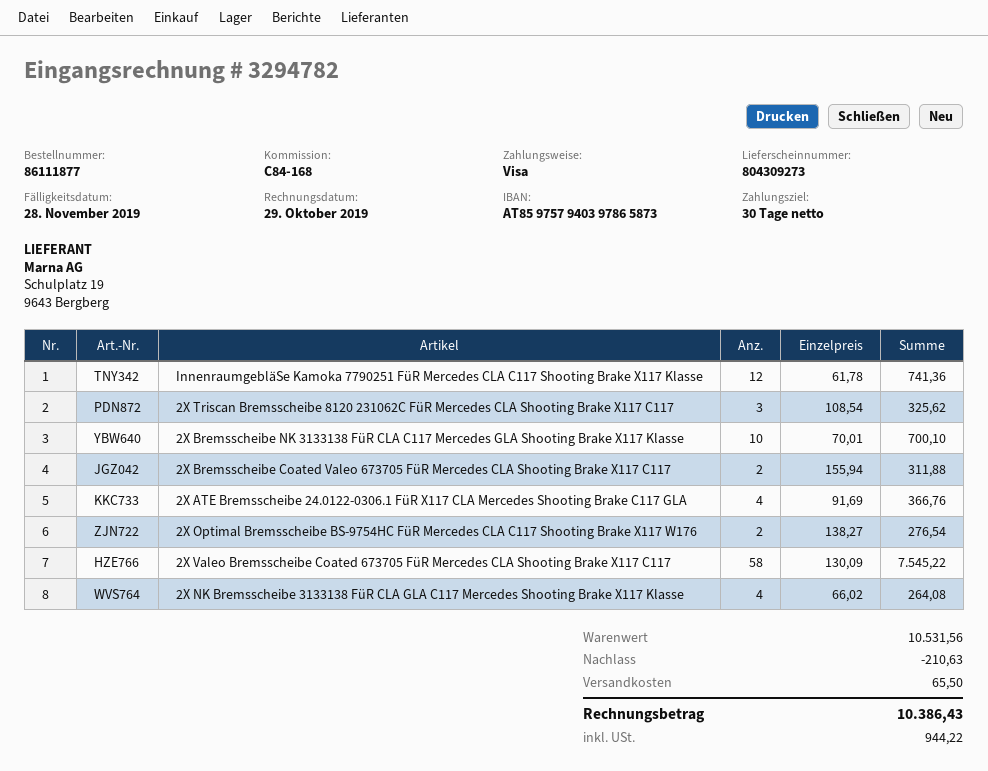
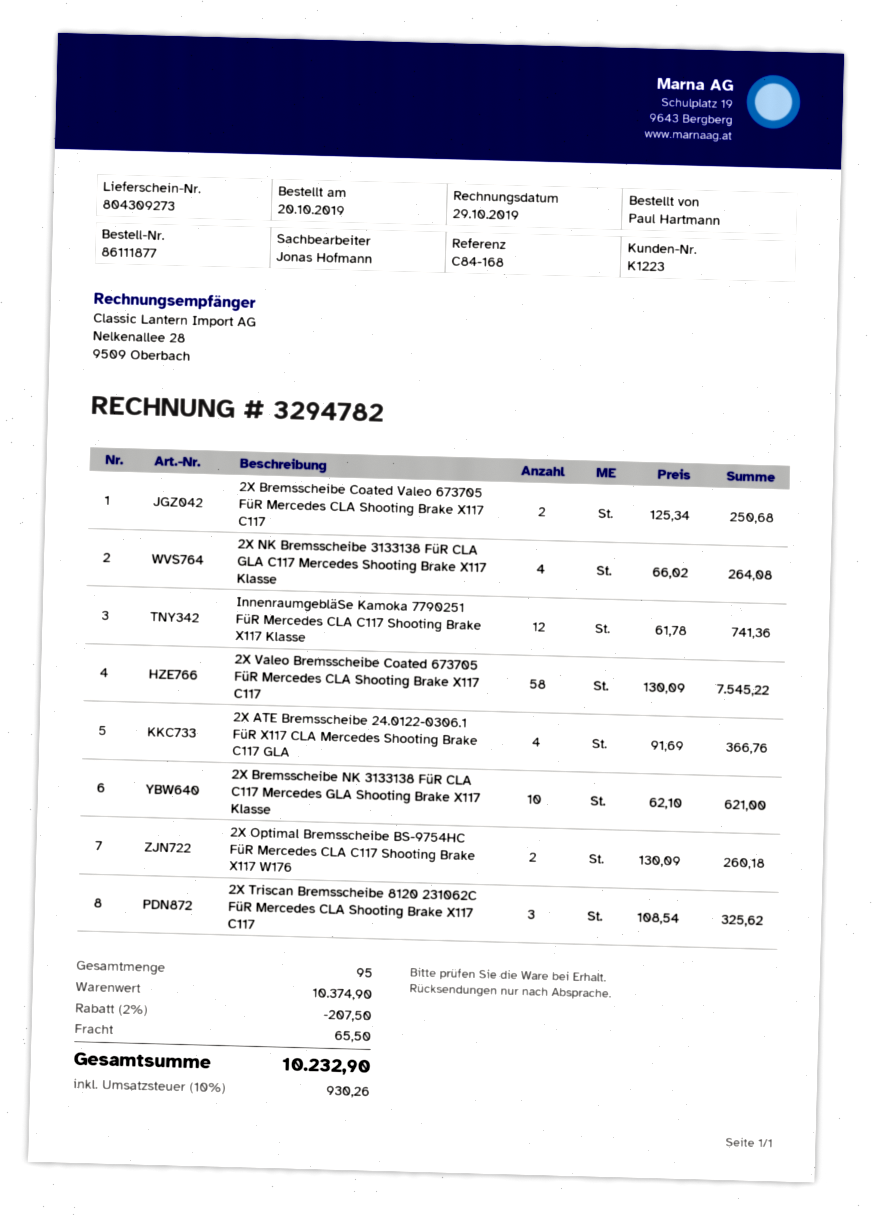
2X Bremsscheibe NK 3133138 FüR CLA C117 Mercedes GLA Shooting Brake X117 Klasse: 10 x 70.01 = 700.10 -> 10 x 62.10 = 621.00
2X Bremsscheibe Coated Valeo 673705 FüR Mercedes CLA Shooting Brake X117 C117: 2 x 155.94 = 311.88 -> 2 x 125.34 = 250.68
2X Optimal Bremsscheibe BS-9754HC FüR Mercedes CLA C117 Shooting Brake X117 W176: 2 x 138.27 = 276.54 -> 2 x 130.09 = 260.18
subtotal: 10531.56 -> 10374.90
discount: 210.63 -> 207.50
tax: 944.22 -> 930.26
total: 10386.43 -> 10232.90

